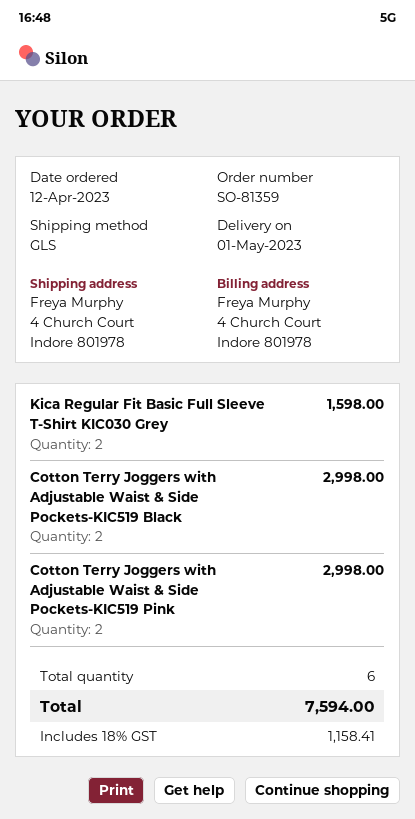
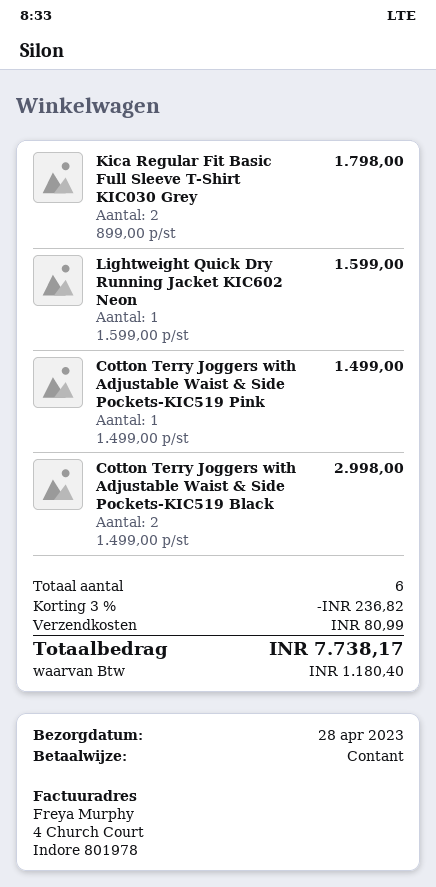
delivery date: 2023-05-01 -> 2023-04-28
Kica Regular Fit Basic Full Sleeve T-Shirt KIC030 Grey: 2 for 1598.00 -> 2 for 1798.00
Cotton Terry Joggers with Adjustable Waist & Side Pockets-KIC519 Pink: 2 for 2998.00 -> 1 for 1499.00
Lightweight Quick Dry Running Jacket KIC602 Neon: none -> 1 for 1599.00
discount: none -> 3% = 236.82
shipping: none -> 80.99
tax: 1158.41 -> 1180.40
total: 7594.00 -> 7738.17

